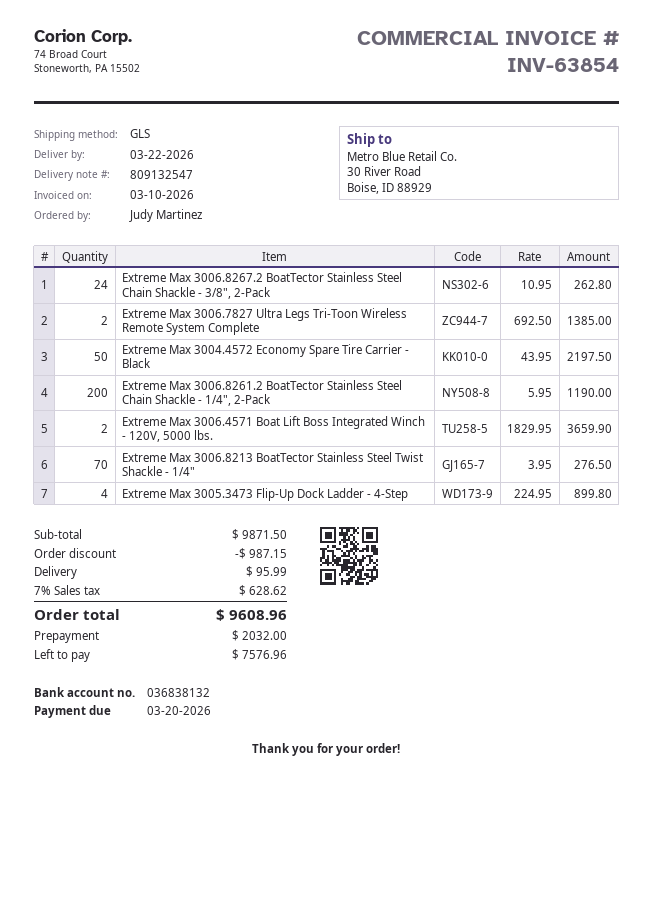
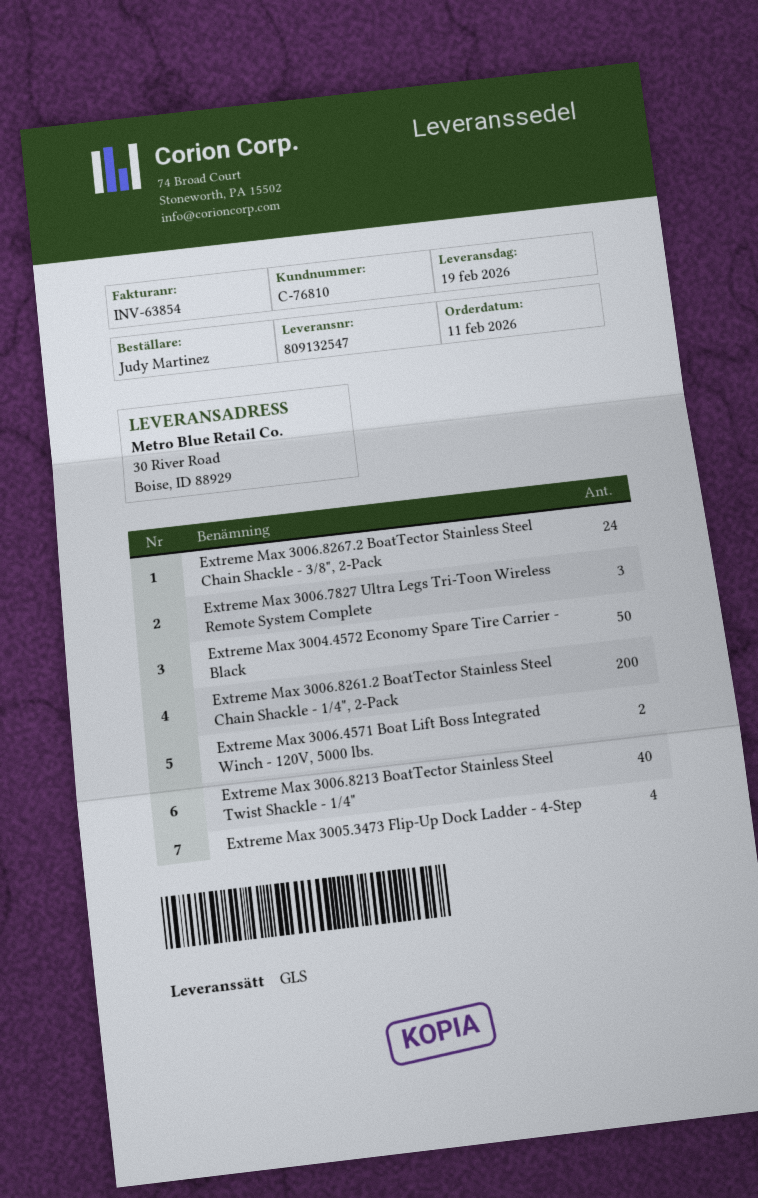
delivery date: 2026-03-22 -> 2026-02-19
Extreme Max 3006.7827 Ultra Legs Tri-Toon Wireless Remote System Complete: 2 -> 3
Extreme Max 3006.8213 BoatTector Stainless Steel Twist Shackle - 1/4": 70 -> 40

